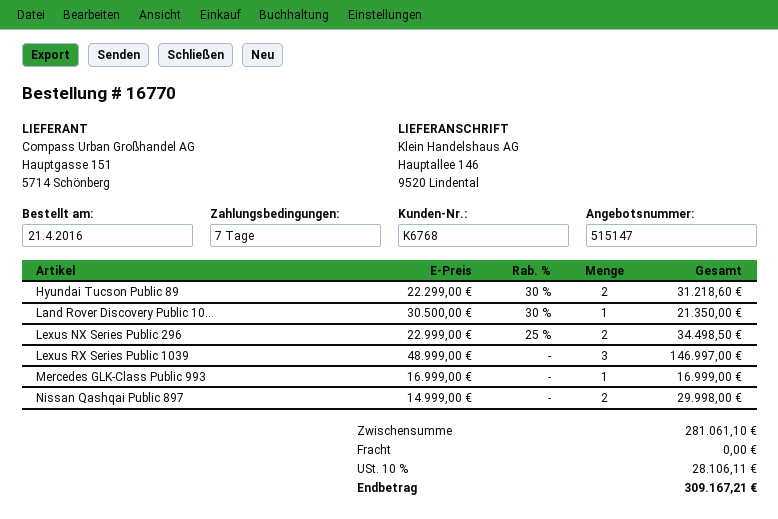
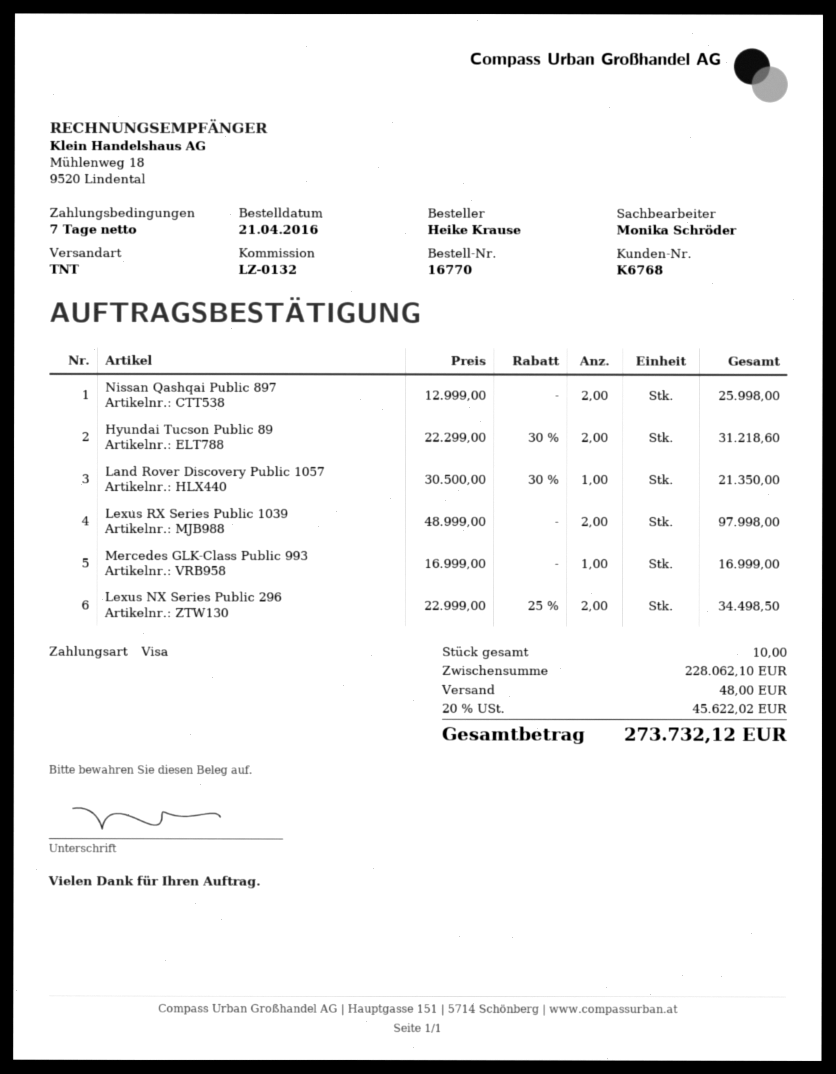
Lexus RX Series Public 1039: 3 x 48999.00 = 146997.00 -> 2 x 48999.00 = 97998.00
Nissan Qashqai Public 897: 2 x 14999.00 = 29998.00 -> 2 x 12999.00 = 25998.00
subtotal: 281061.10 -> 228062.10
shipping: 0.00 -> 48.00
tax: 10% = 28106.11 -> 20% = 45622.02
total: 309167.21 -> 273732.12

